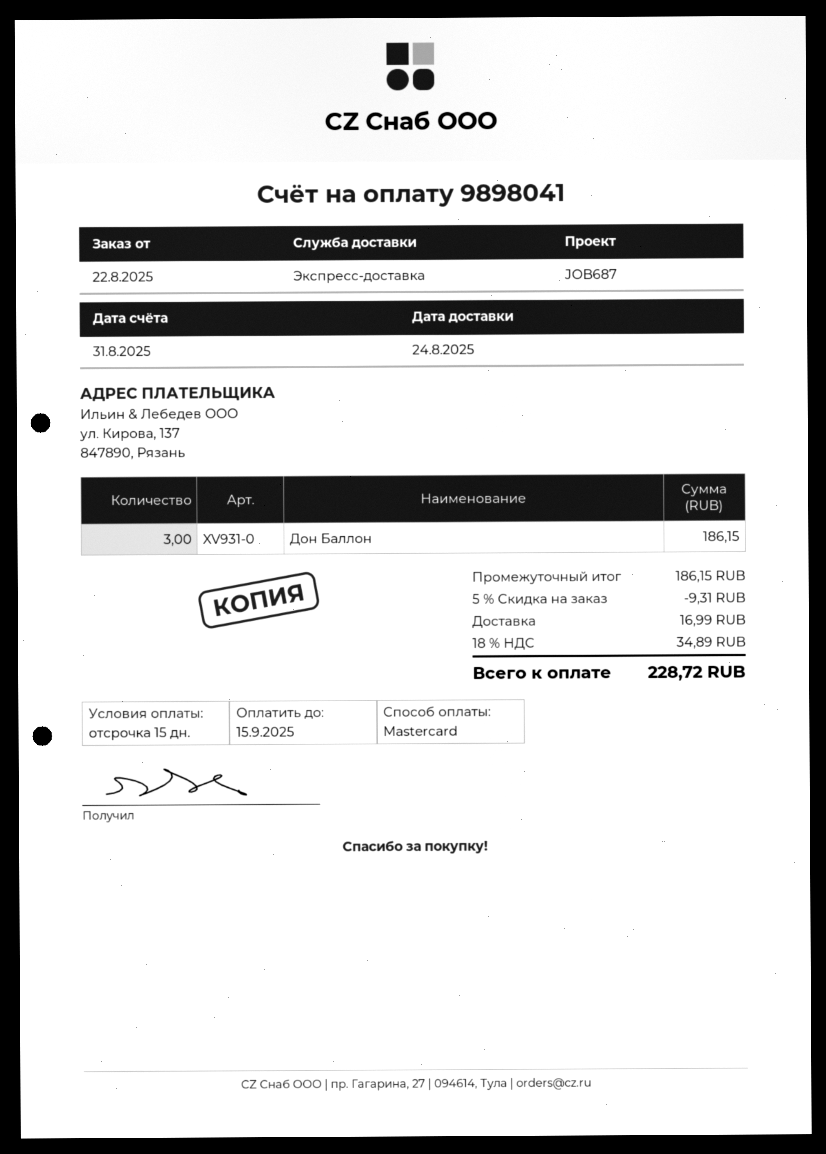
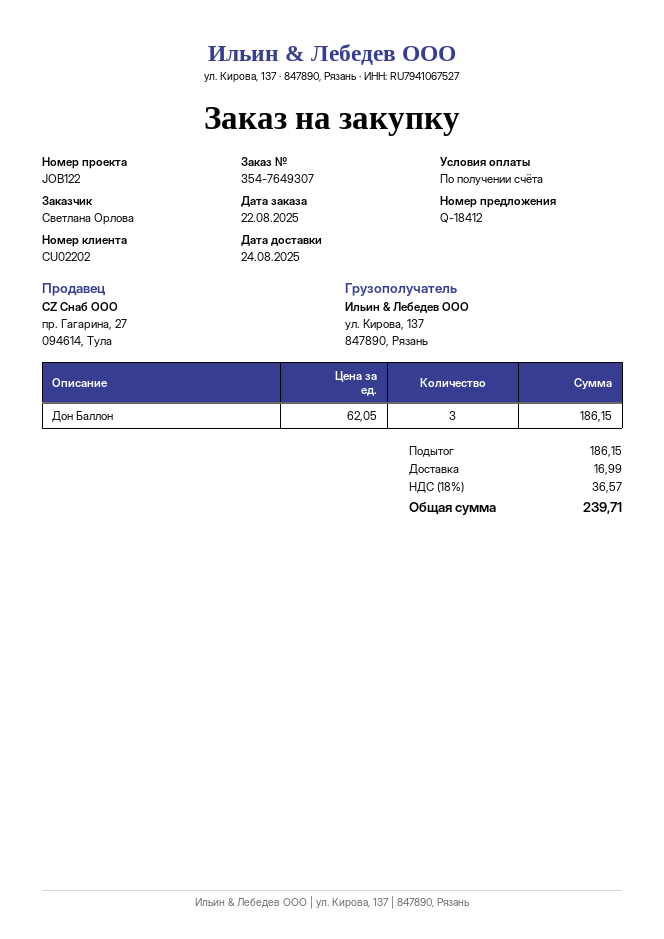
payment terms: 15 days -> on receipt
reference: JOB687 -> JOB122
discount: 5% = 9.31 -> none
tax: 18% = 34.89 -> 18% = 36.57
total: 228.72 -> 239.71

